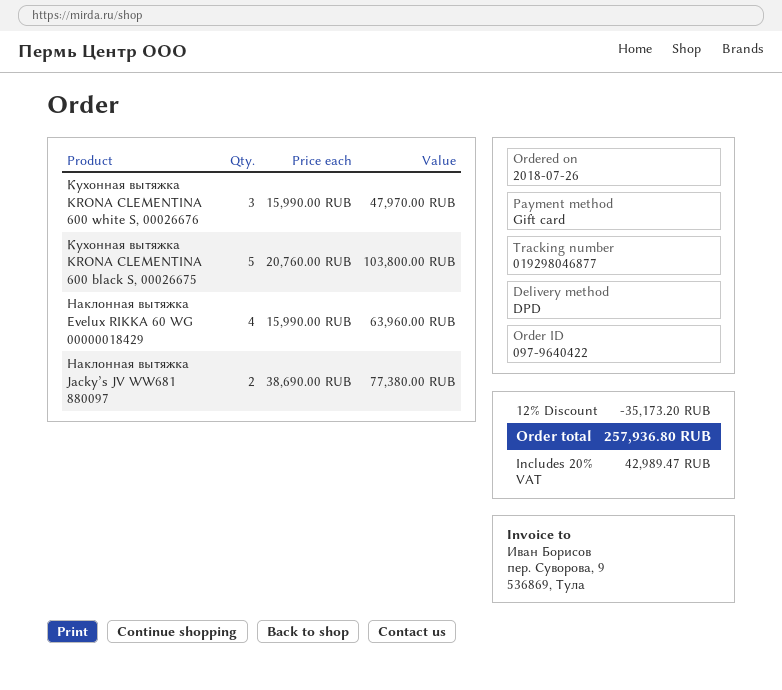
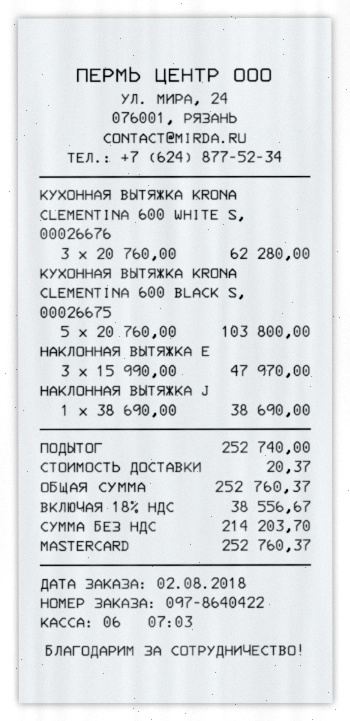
order number: 097-9640422 -> 097-8640422
order date: 2018-07-26 -> 2018-08-02
payment method: gift card -> Mastercard
Кухонная вытяжка KRONA CLEMENTINA 600 white S, 00026676: 3 x 15990.00 = 47970.00 -> 3 x 20760.00 = 62280.00
Наклонная вытяжка Evelux RIKKA 60 WG 00000018429: 4 x 15990.00 = 63960.00 -> 3 x 15990.00 = 47970.00
Наклонная вытяжка Jacky’s JV WW681 880097: 2 x 38690.00 = 77380.00 -> 1 x 38690.00 = 38690.00
discount: 12% = 35173.20 -> none
shipping: none -> 20.37
tax: 20% = 42989.47 -> 18% = 38556.67
total: 257936.80 -> 252760.37

